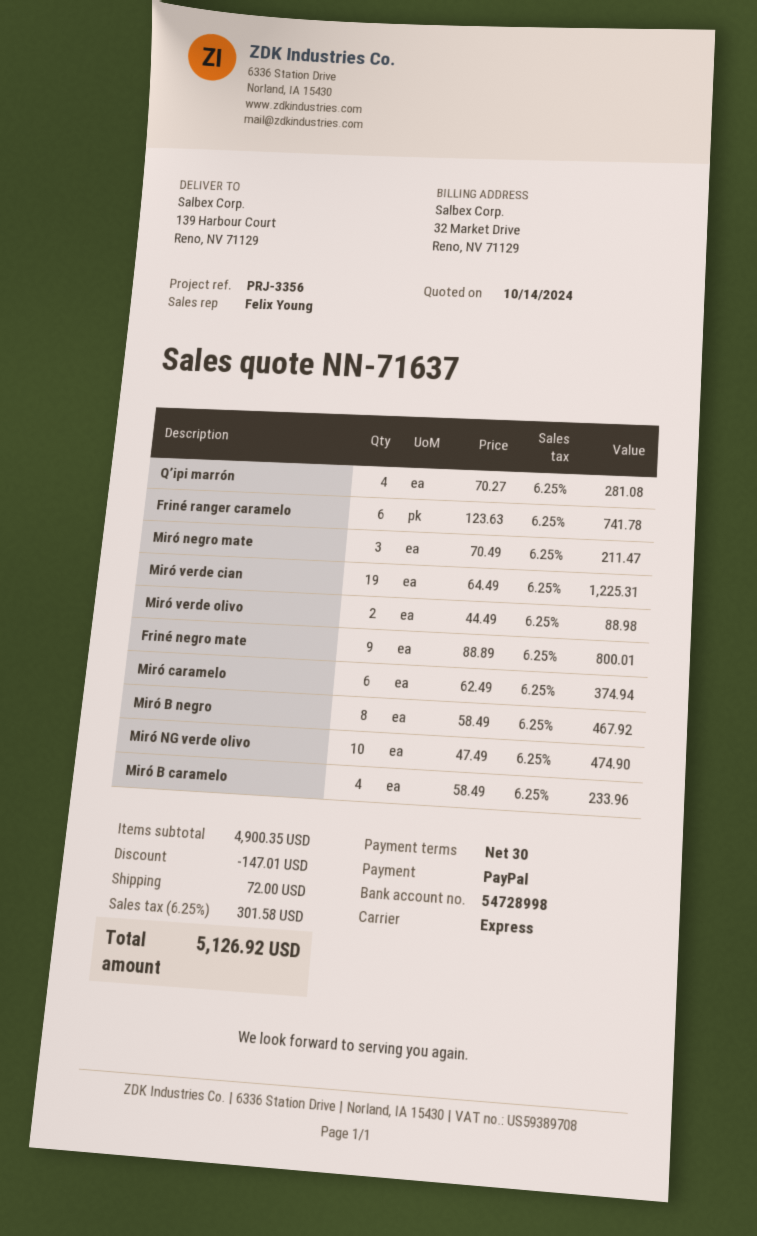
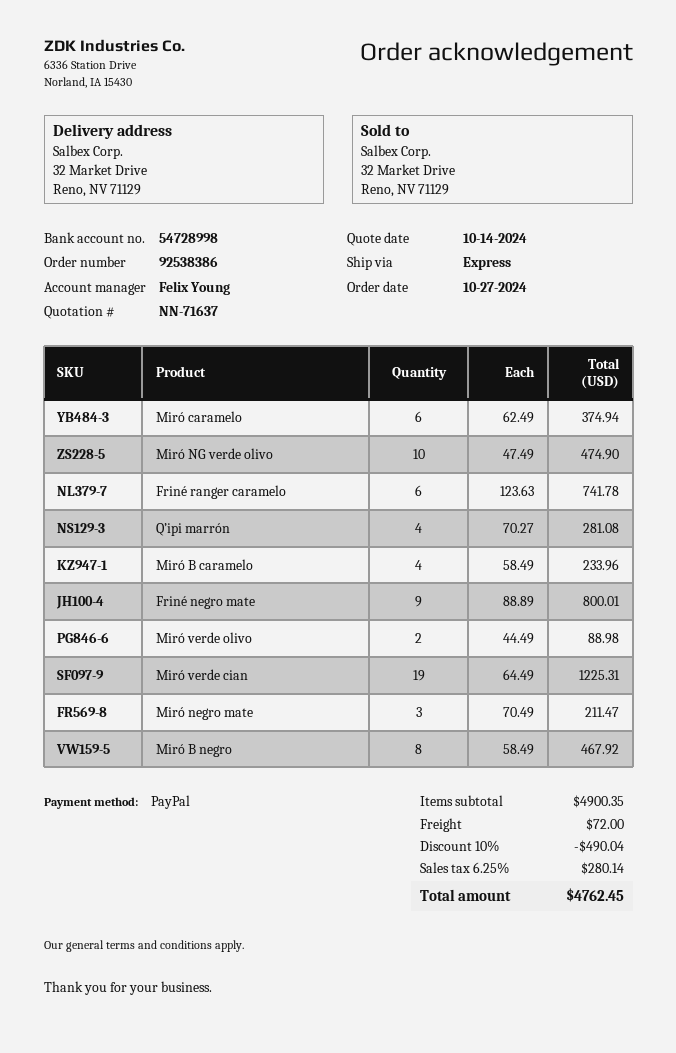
ship to: 139 Harbour Court, Reno, NV 71129 -> 32 Market Drive, Reno, NV 71129
discount: 147.01 -> 490.04
tax: 6.25% = 301.58 -> 6.25% = 280.14
total: 5126.92 -> 4762.45

